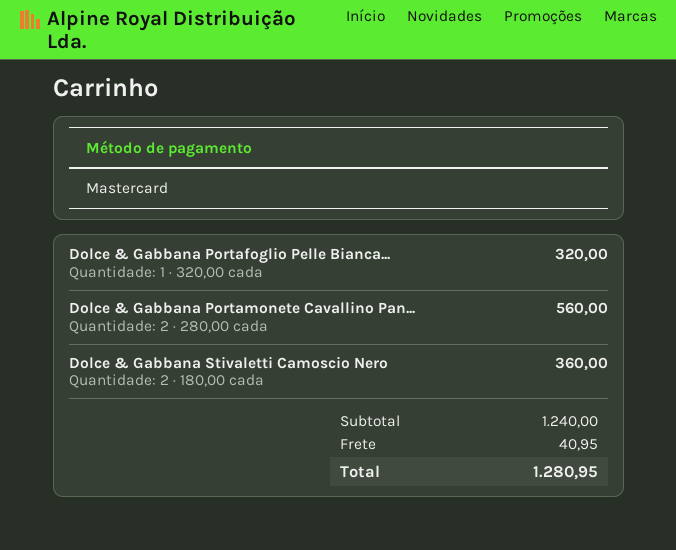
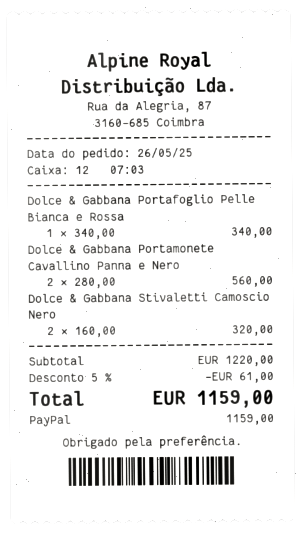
payment method: Mastercard -> PayPal
Dolce & Gabbana Portafoglio Pelle Bianca...: 1 x 320.00 = 320.00 -> 1 x 340.00 = 340.00
Dolce & Gabbana Stivaletti Camoscio Nero: 2 x 180.00 = 360.00 -> 2 x 160.00 = 320.00
subtotal: 1240.00 -> 1220.00
discount: none -> 5% = 61.00
shipping: 40.95 -> none
total: 1280.95 -> 1159.00

